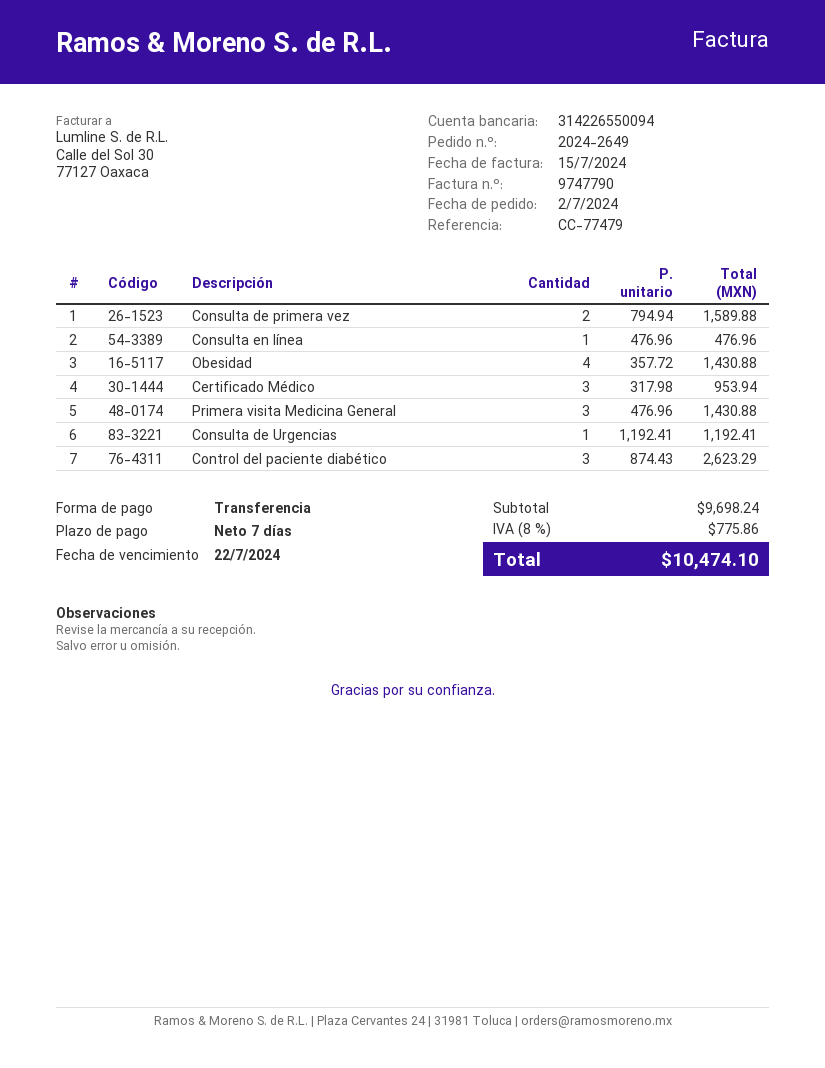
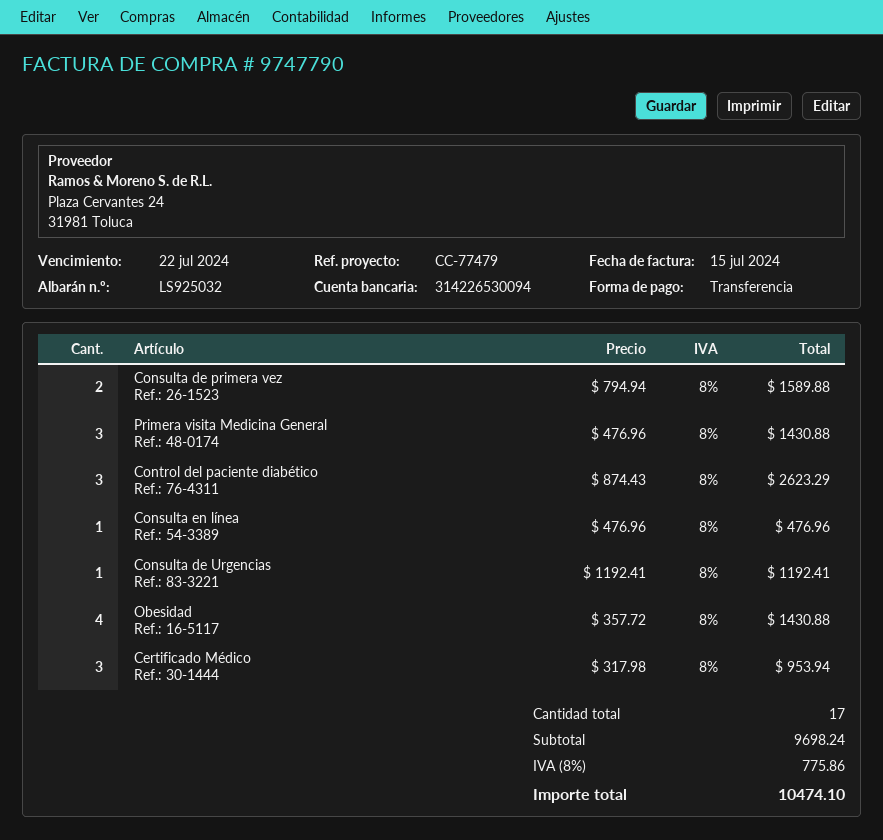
bank account: 314226550094 -> 314226530094

